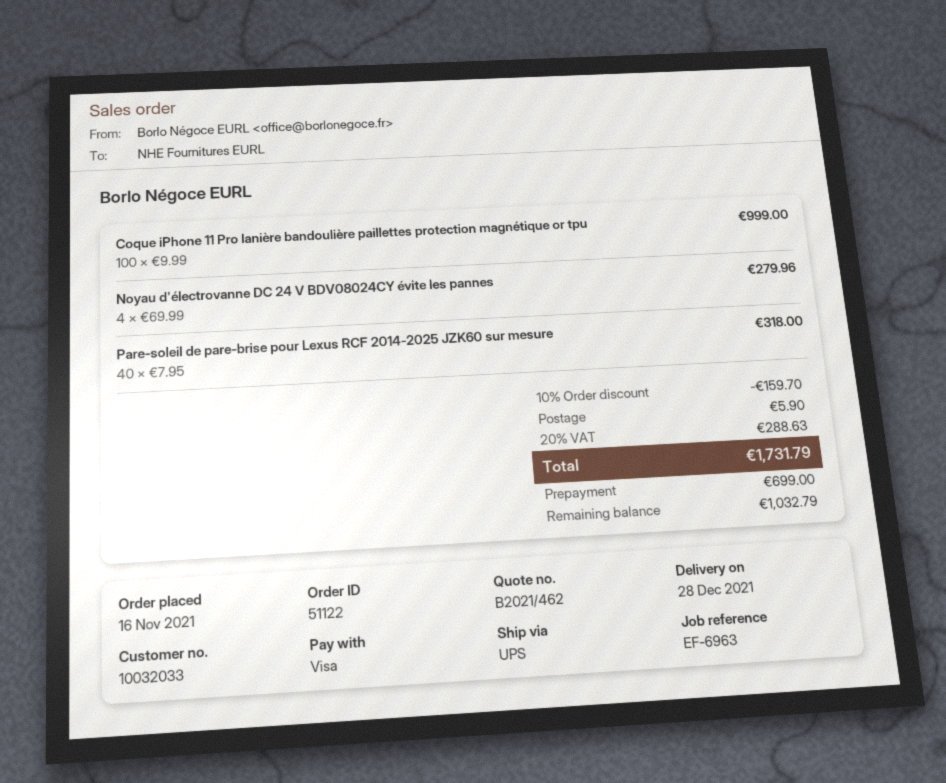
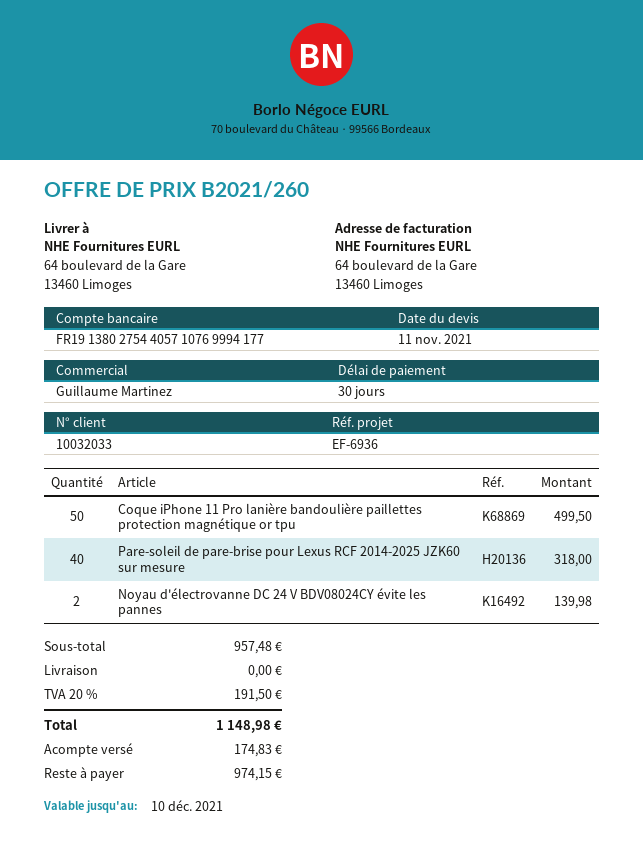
quote number: B2021/462 -> B2021/260
reference: EF-6963 -> EF-6936
Coque iPhone 11 Pro lanière bandoulière paillettes protection magnétique or tpu: 100 for 999.00 -> 50 for 499.50
Noyau d'électrovanne DC 24 V BDV08024CY évite les pannes: 4 for 279.96 -> 2 for 139.98
discount: 10% = 159.70 -> none
shipping: 5.90 -> 0.00
tax: 20% = 288.63 -> 20% = 191.50
total: 1731.79 -> 1148.98
deposit: 699.00 -> 174.83
balance: 1032.79 -> 974.15

